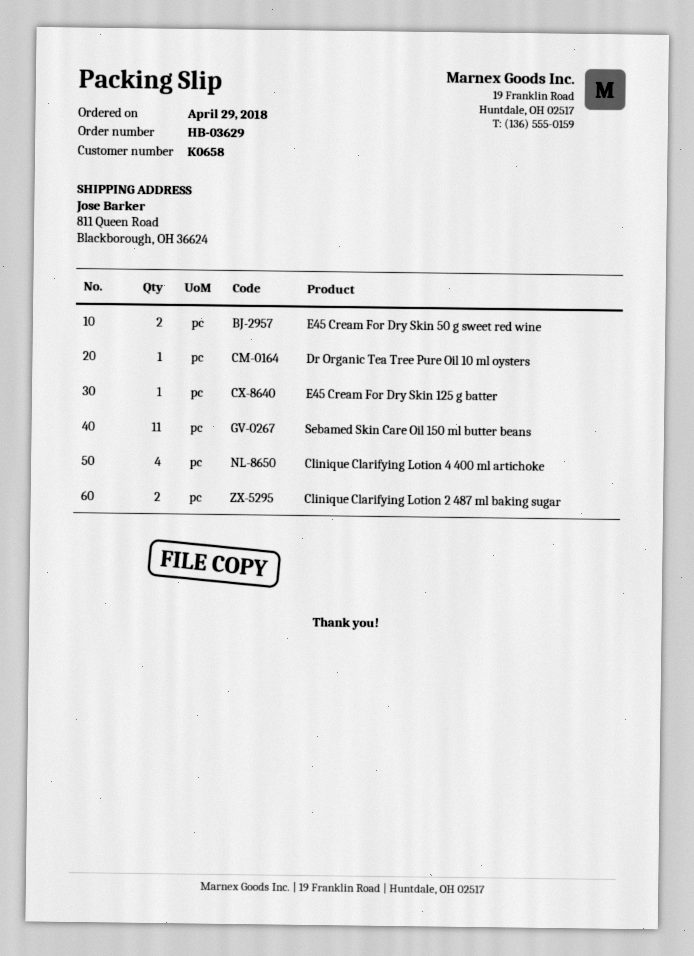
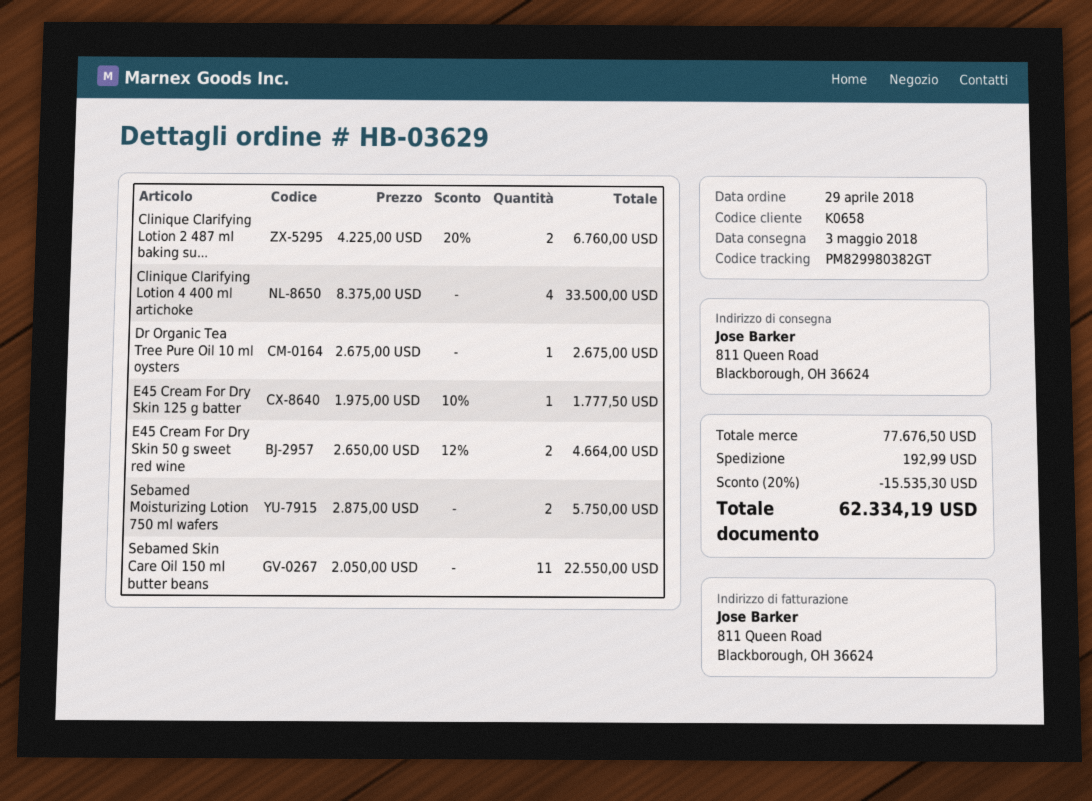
Sebamed Moisturizing Lotion 750 ml wafers: none -> 2

